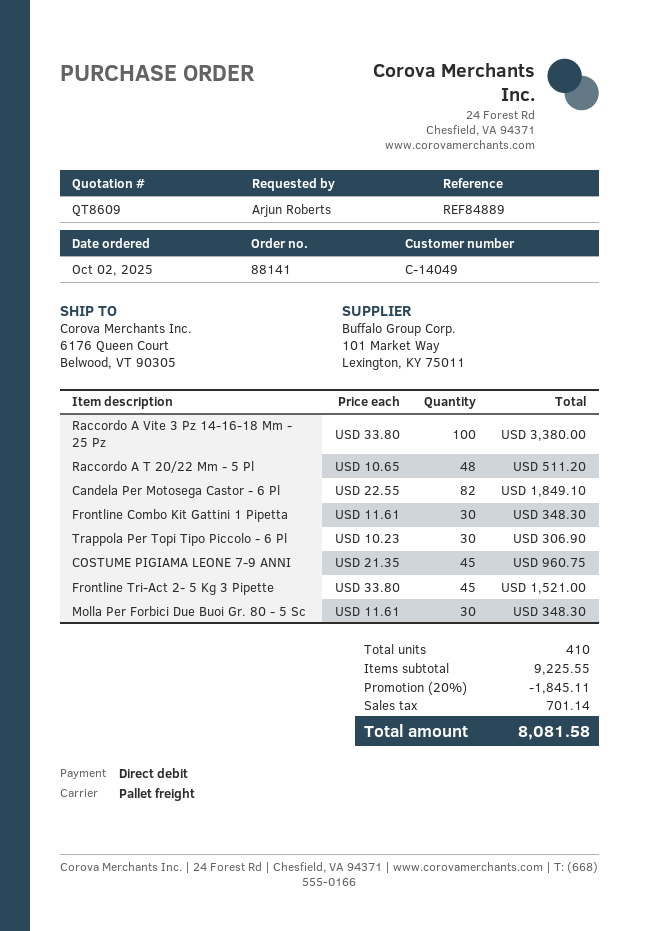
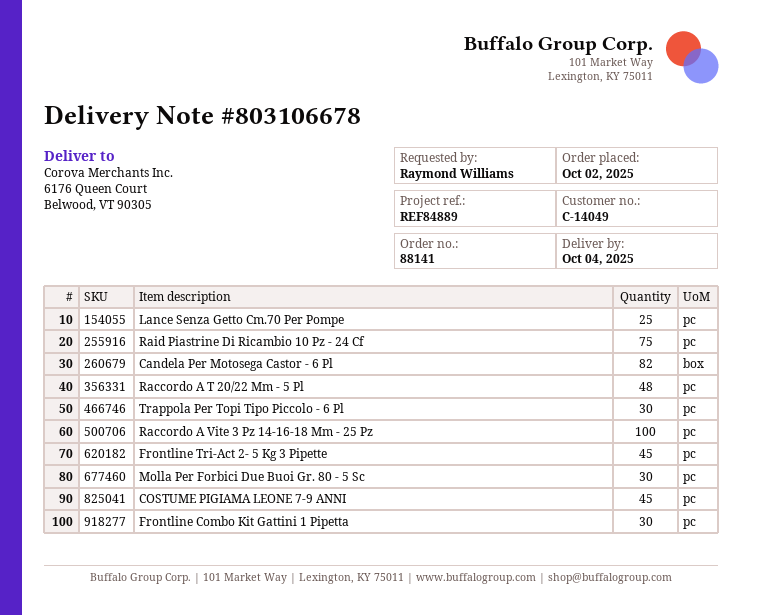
ordered by: Arjun Roberts -> Raymond Williams
Lance Senza Getto Cm.70 Per Pompe: none -> 25
Raid Piastrine Di Ricambio 10 Pz - 24 Cf: none -> 75

